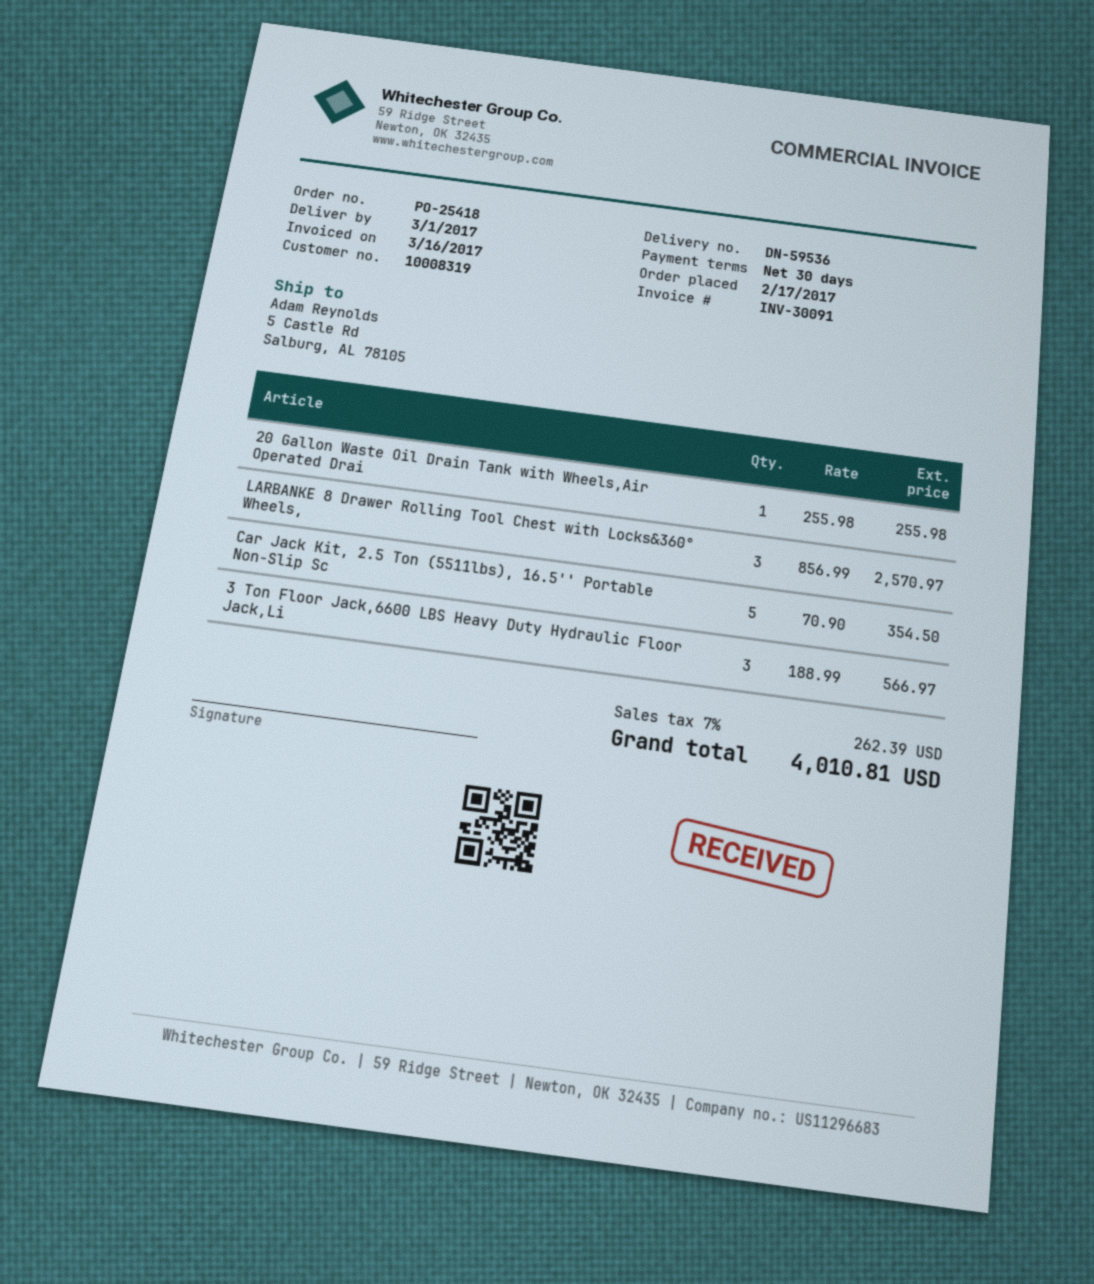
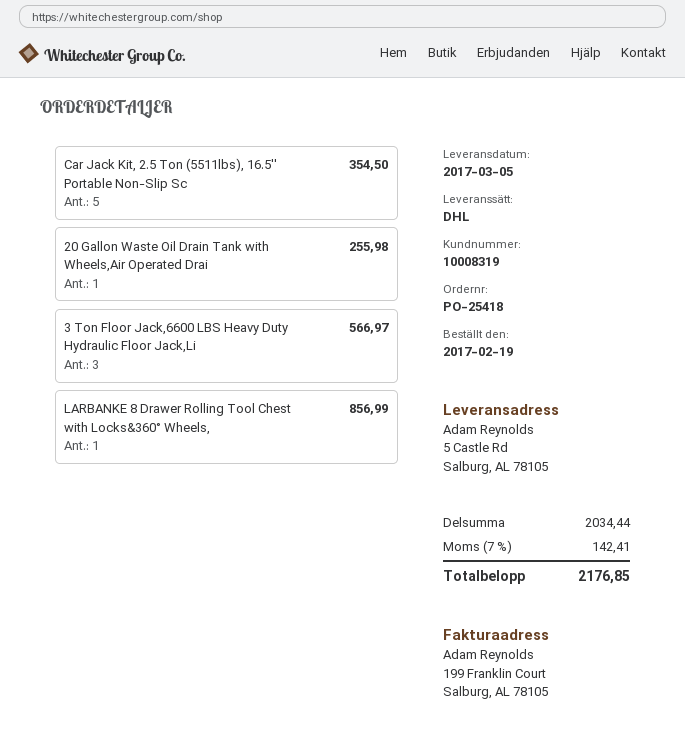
order date: 2017-02-17 -> 2017-02-19
delivery date: 2017-03-01 -> 2017-03-05
LARBANKE 8 Drawer Rolling Tool Chest with Locks&360° Wheels,: 3 for 2570.97 -> 1 for 856.99
tax: 7% = 262.39 -> 7% = 142.41
total: 4010.81 -> 2176.85

